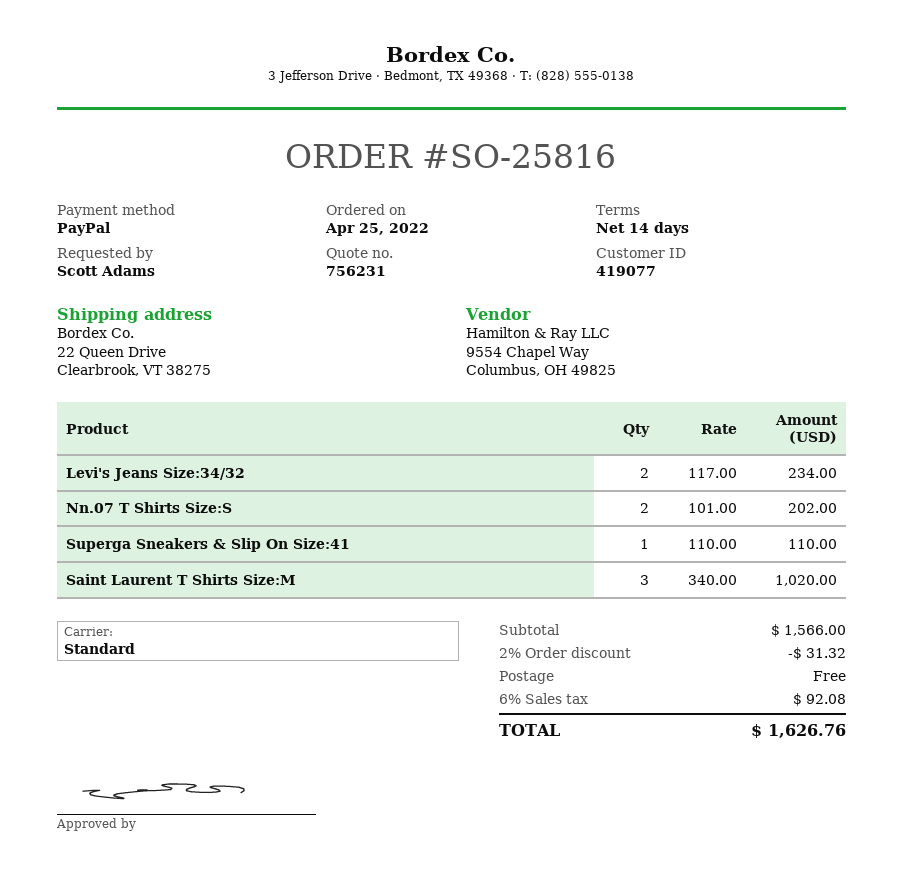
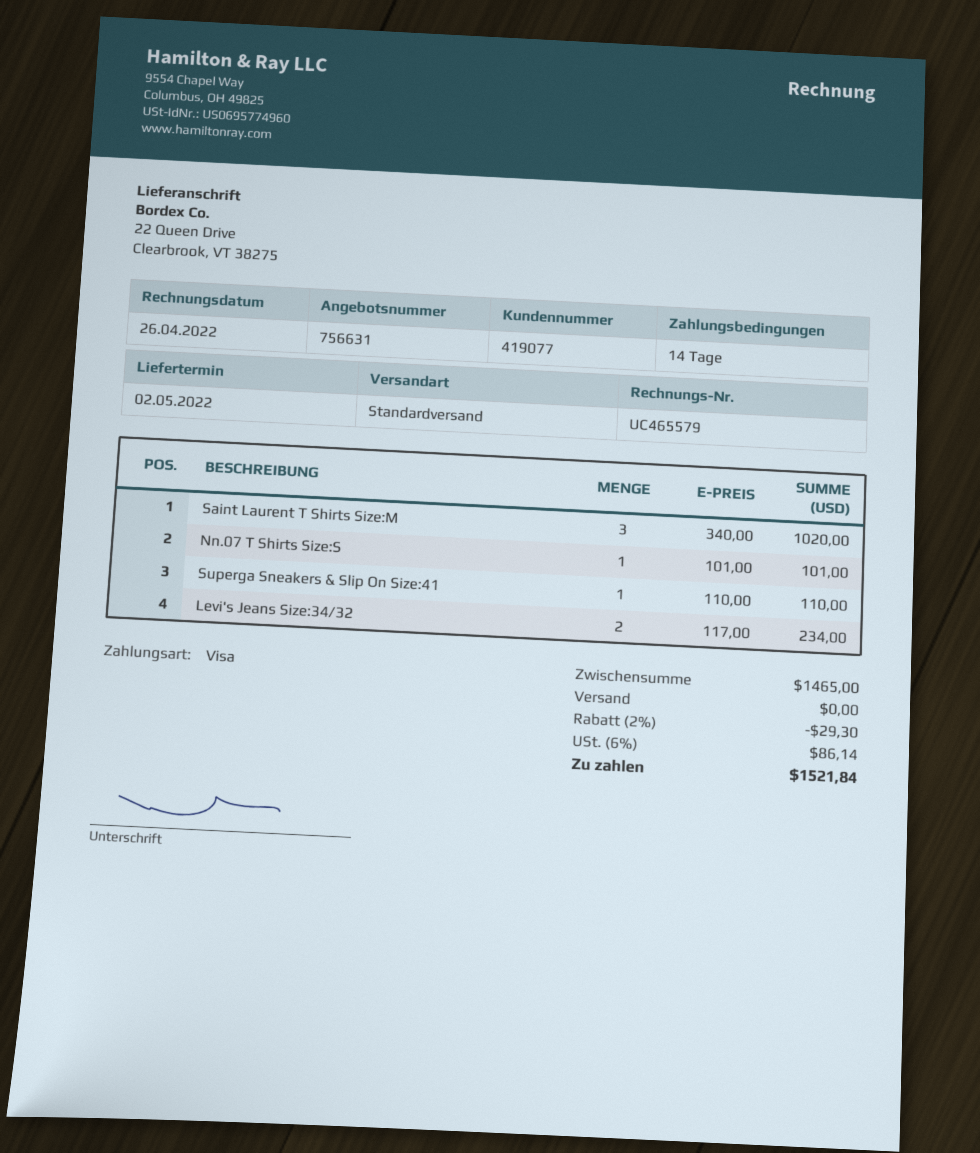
quote number: 756231 -> 756631
payment method: PayPal -> Visa
Nn.07 T Shirts Size:S: 2 x 101.00 = 202.00 -> 1 x 101.00 = 101.00
subtotal: 1566.00 -> 1465.00
discount: 2% = 31.32 -> 2% = 29.30
tax: 6% = 92.08 -> 6% = 86.14
total: 1626.76 -> 1521.84

